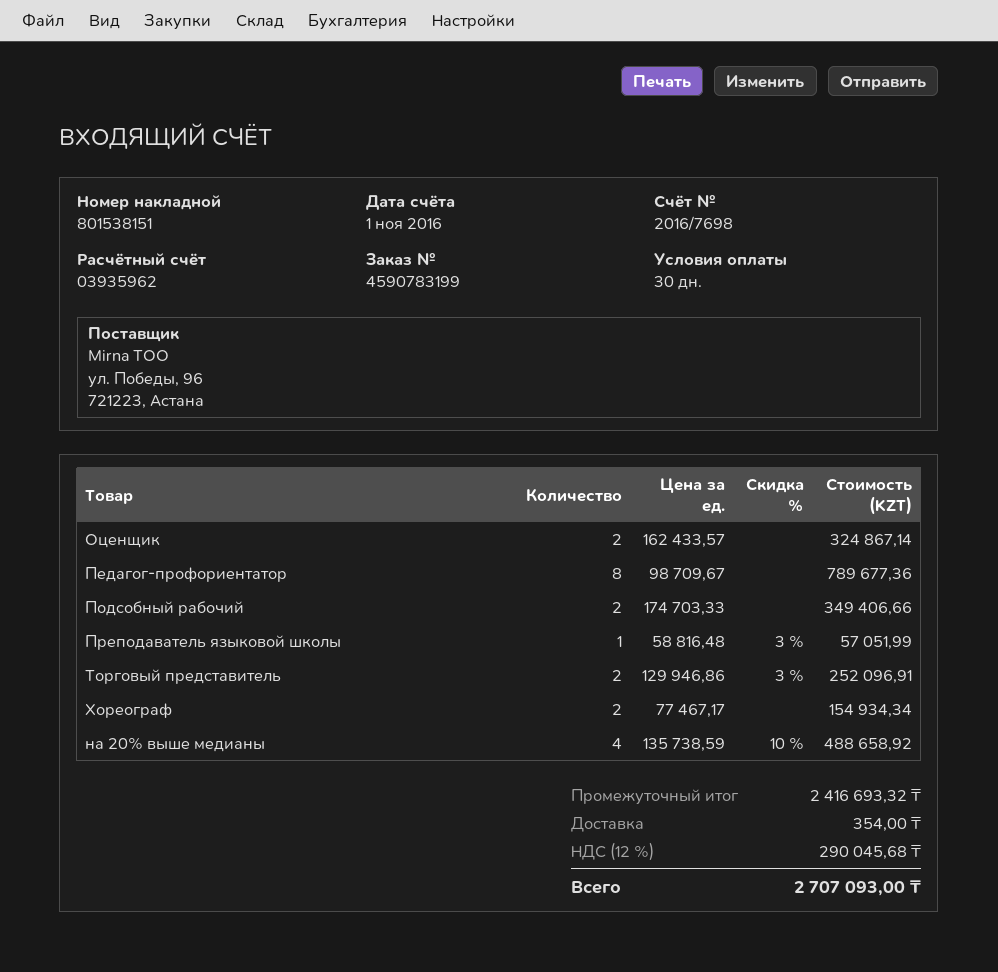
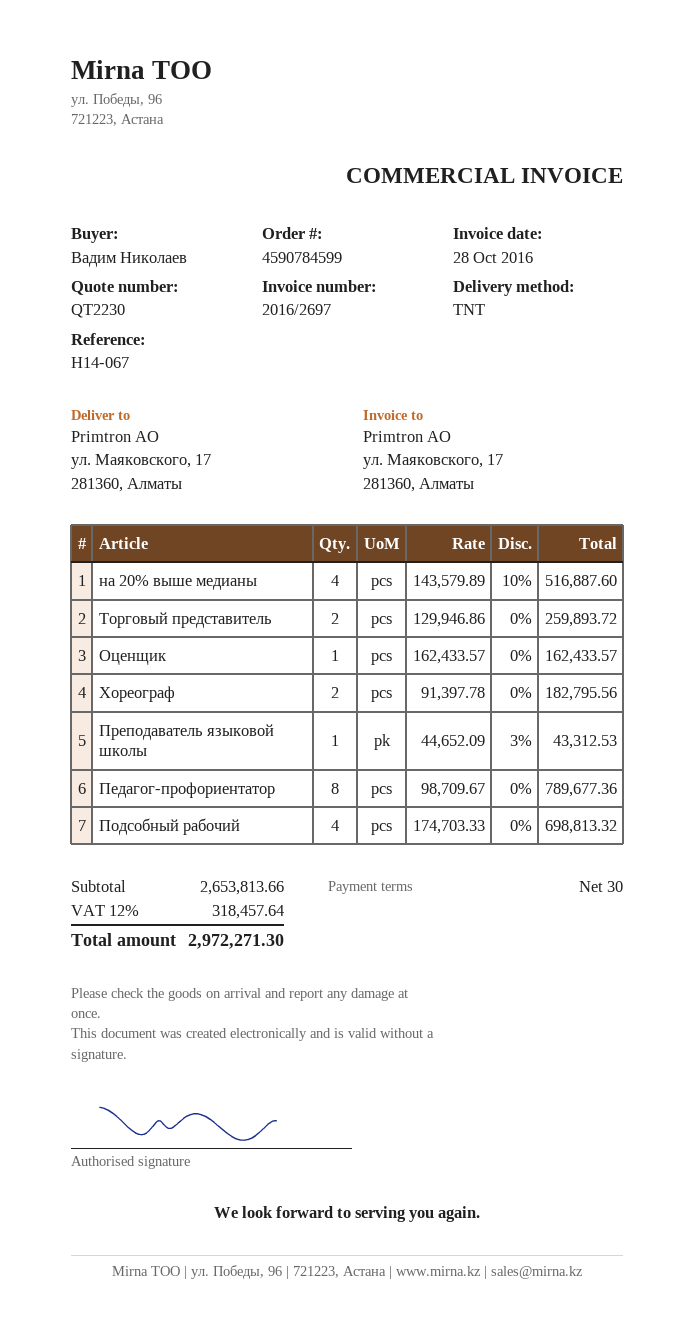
order number: 4590783199 -> 4590784599
invoice number: 2016/7698 -> 2016/2697
invoice date: 2016-11-01 -> 2016-10-28
Оценщик: 2 x 162433.57 = 324867.14 -> 1 x 162433.57 = 162433.57
Подсобный рабочий: 2 x 174703.33 = 349406.66 -> 4 x 174703.33 = 698813.32
Преподаватель языковой школы: 1 x 58816.48 - 3% = 57051.99 -> 1 x 44652.09 - 3% = 43312.53
Торговый представитель: 2 x 129946.86 - 3% = 252096.91 -> 2 x 129946.86 = 259893.72
Хореограф: 2 x 77467.17 = 154934.34 -> 2 x 91397.78 = 182795.56
на 20% выше медианы: 4 x 135738.59 - 10% = 488658.92 -> 4 x 143579.89 - 10% = 516887.60
subtotal: 2416693.32 -> 2653813.66
shipping: 354.00 -> none
tax: 12% = 290045.68 -> 12% = 318457.64
total: 2707093.00 -> 2972271.30

